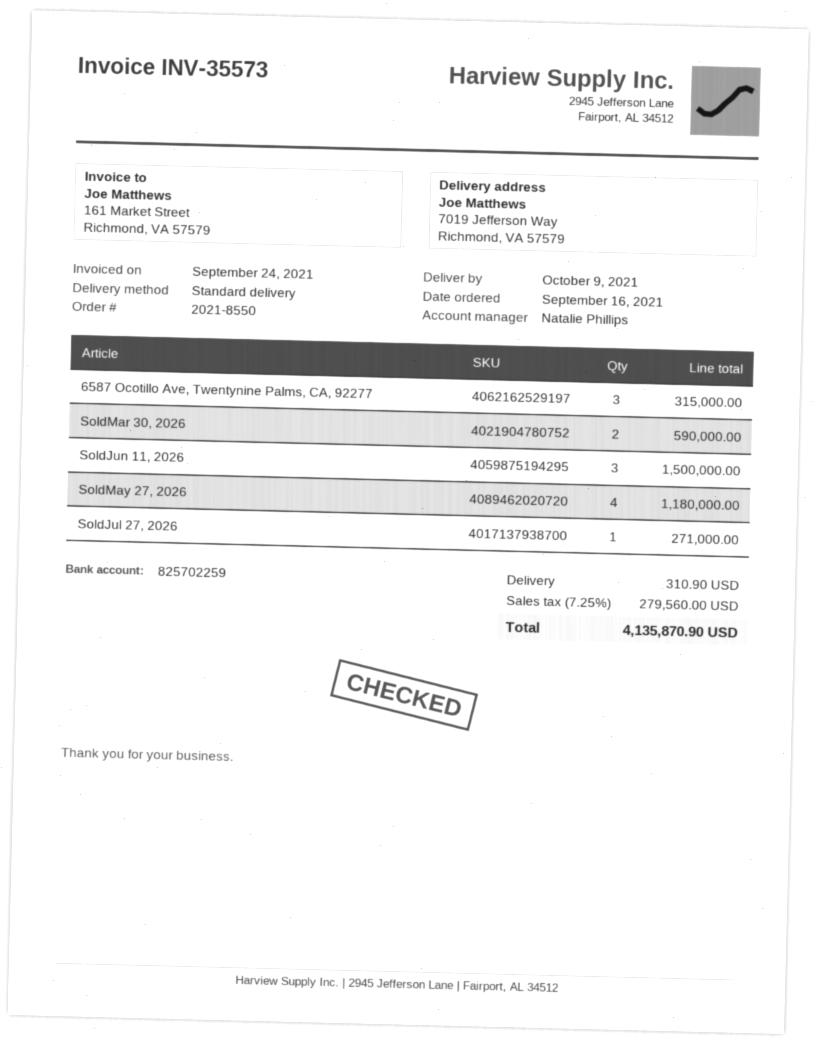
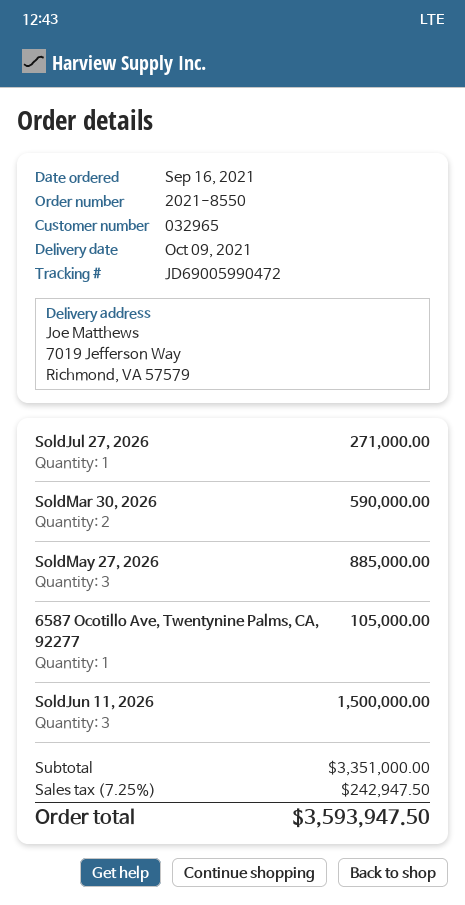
6587 Ocotillo Ave, Twentynine Palms, CA, 92277: 3 for 315000.00 -> 1 for 105000.00
SoldMay 27, 2026: 4 for 1180000.00 -> 3 for 885000.00
shipping: 310.90 -> none
tax: 7.25% = 279560.00 -> 7.25% = 242947.50
total: 4135870.90 -> 3593947.50

